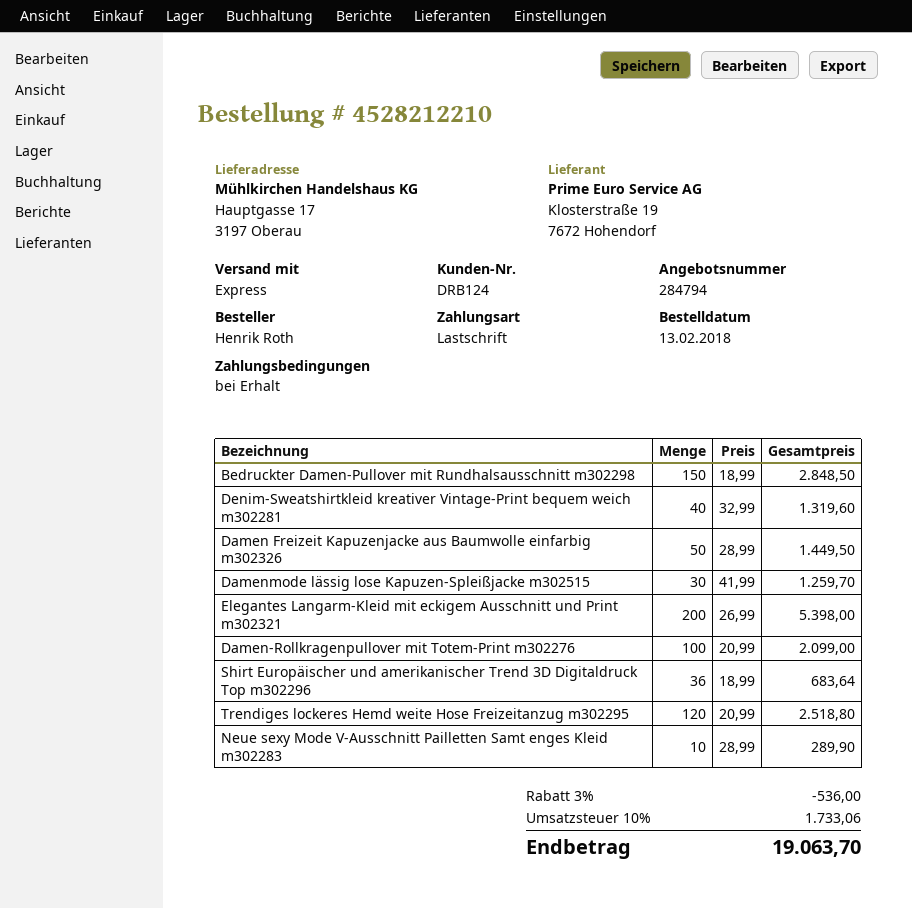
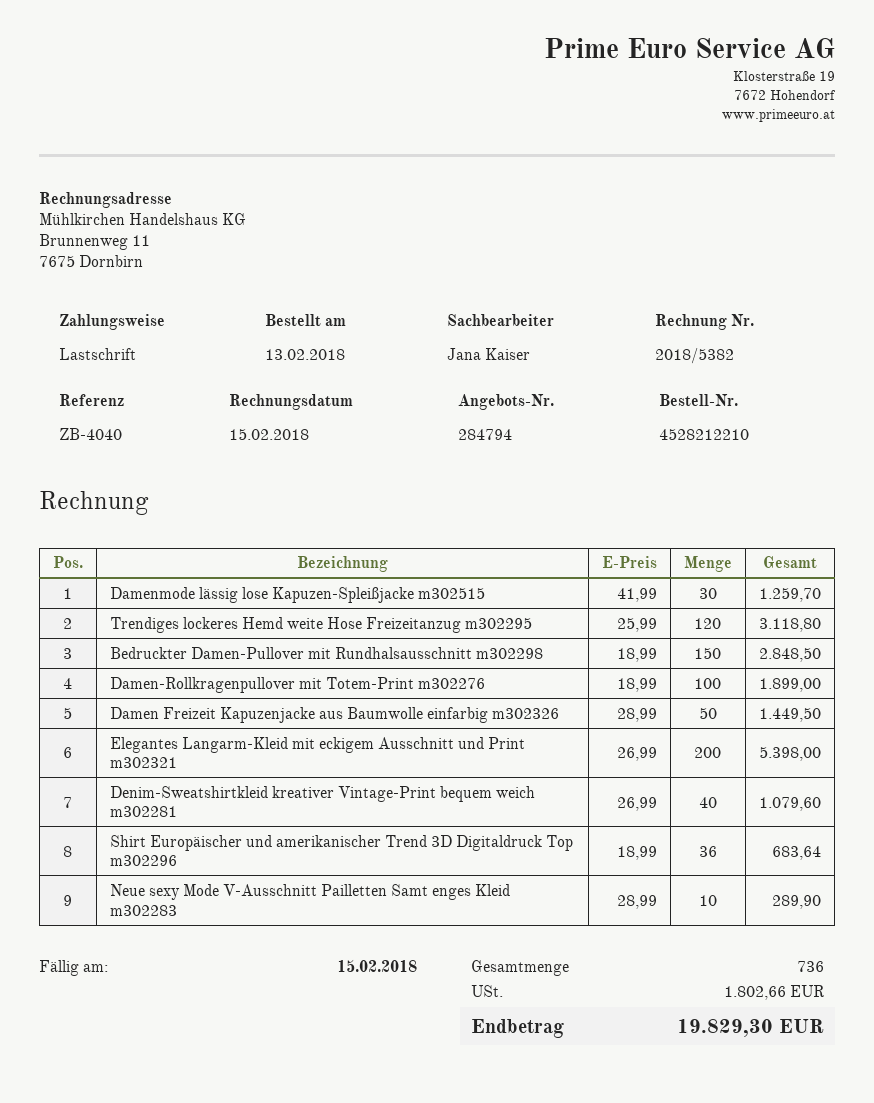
Denim-Sweatshirtkleid kreativer Vintage-Print bequem weich m302281: 40 x 32.99 = 1319.60 -> 40 x 26.99 = 1079.60
Damen-Rollkragenpullover mit Totem-Print m302276: 100 x 20.99 = 2099.00 -> 100 x 18.99 = 1899.00
Trendiges lockeres Hemd weite Hose Freizeitanzug m302295: 120 x 20.99 = 2518.80 -> 120 x 25.99 = 3118.80
discount: 3% = 536.00 -> none
tax: 1733.06 -> 1802.66
total: 19063.70 -> 19829.30

